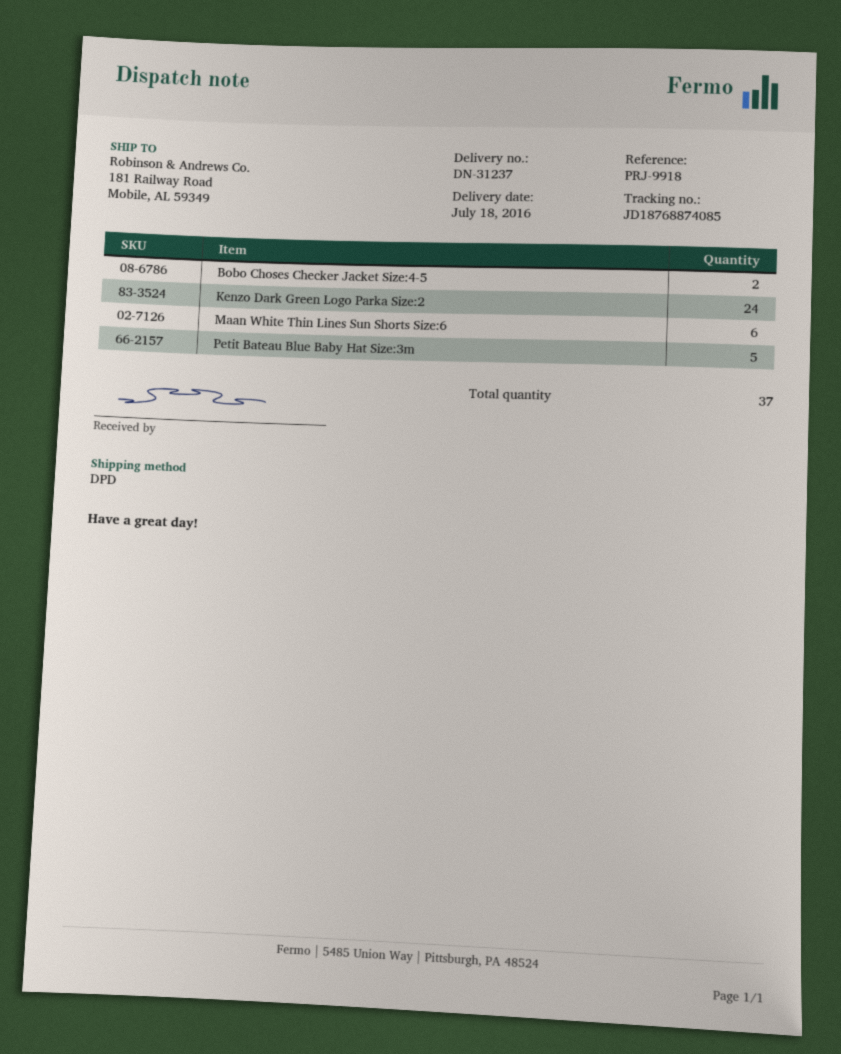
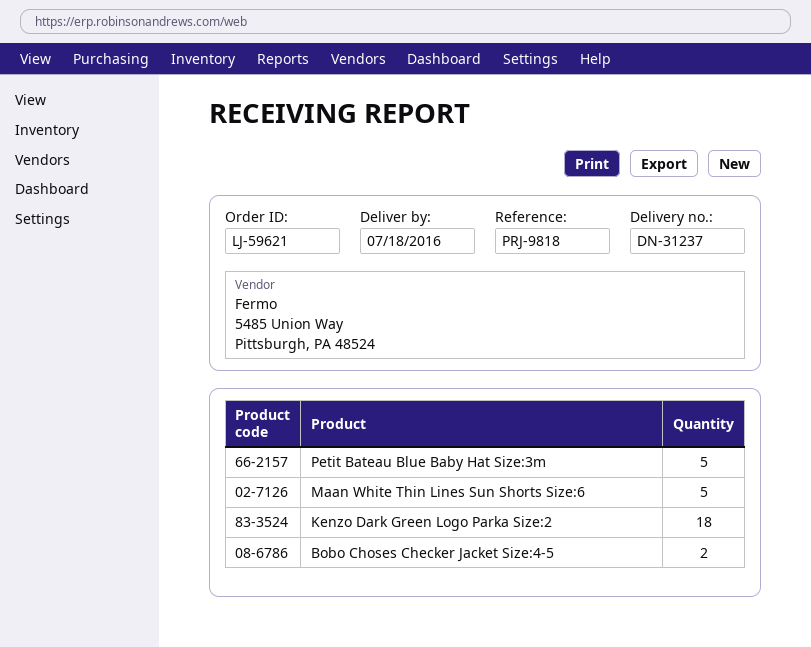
reference: PRJ-9918 -> PRJ-9818
Kenzo Dark Green Logo Parka Size:2: 24 -> 18
Maan White Thin Lines Sun Shorts Size:6: 6 -> 5

